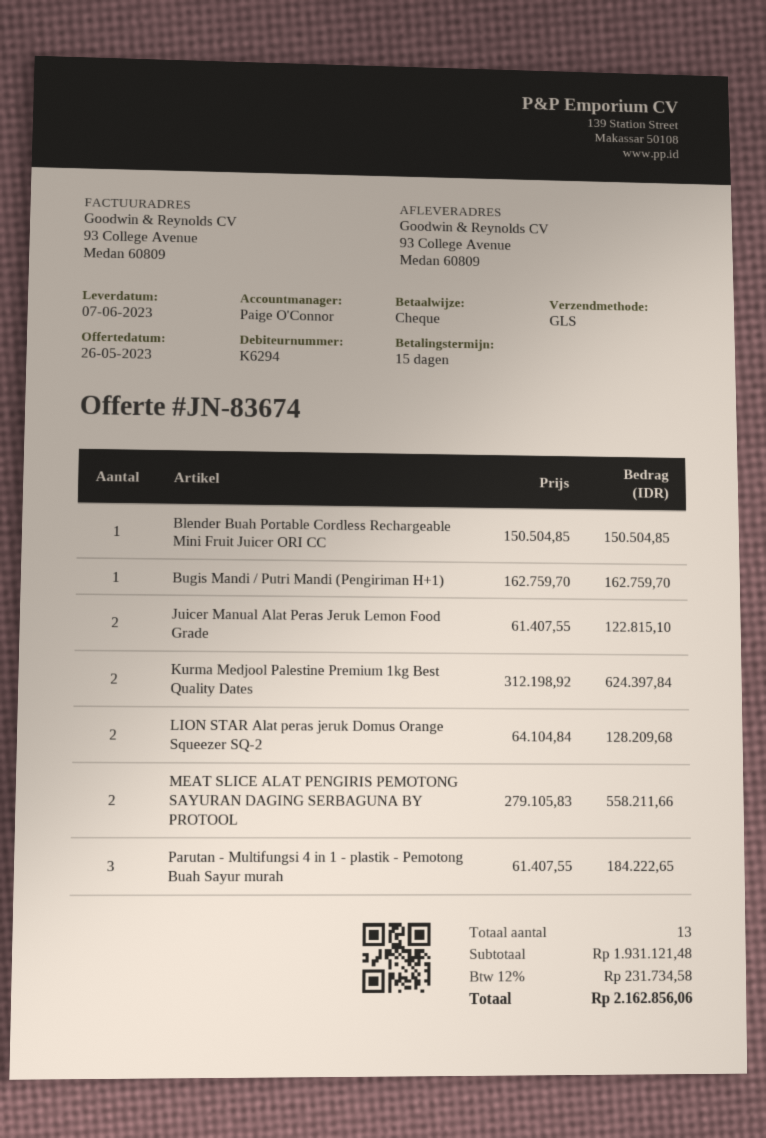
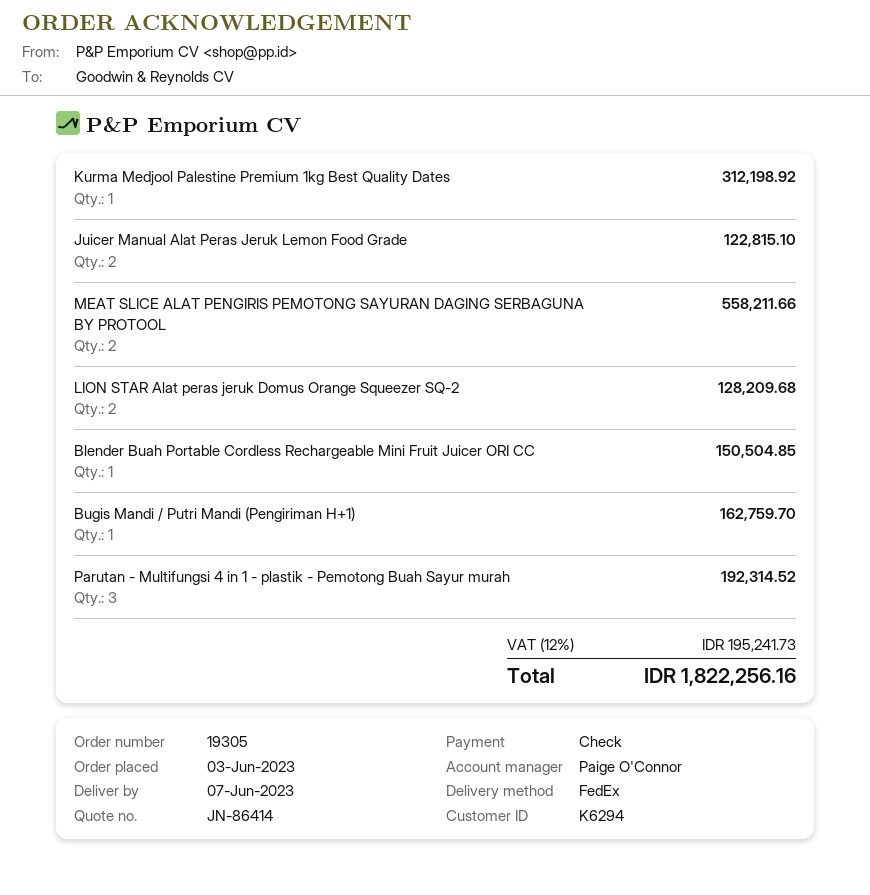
quote number: JN-83674 -> JN-86414
shipping method: GLS -> FedEx
Kurma Medjool Palestine Premium 1kg Best Quality Dates: 2 for 624397.84 -> 1 for 312198.92
Parutan - Multifungsi 4 in 1 - plastik - Pemotong Buah Sayur murah: 3 for 184222.65 -> 3 for 192314.52
tax: 12% = 231734.58 -> 12% = 195241.73
total: 2162856.06 -> 1822256.16

